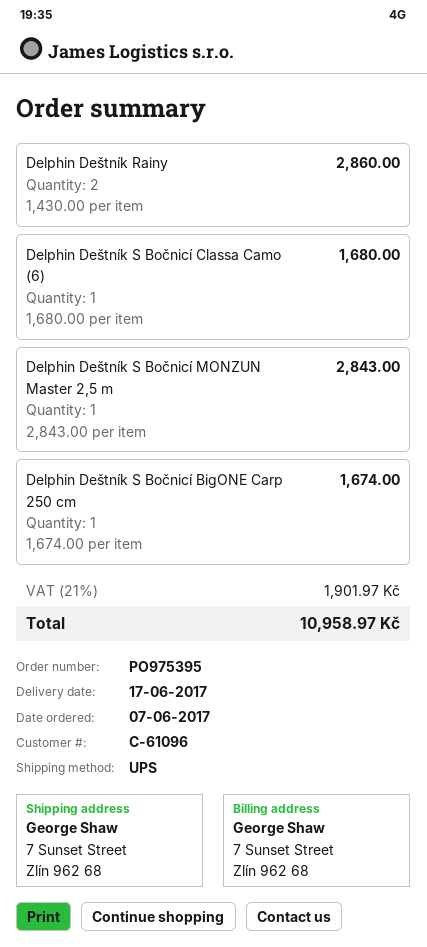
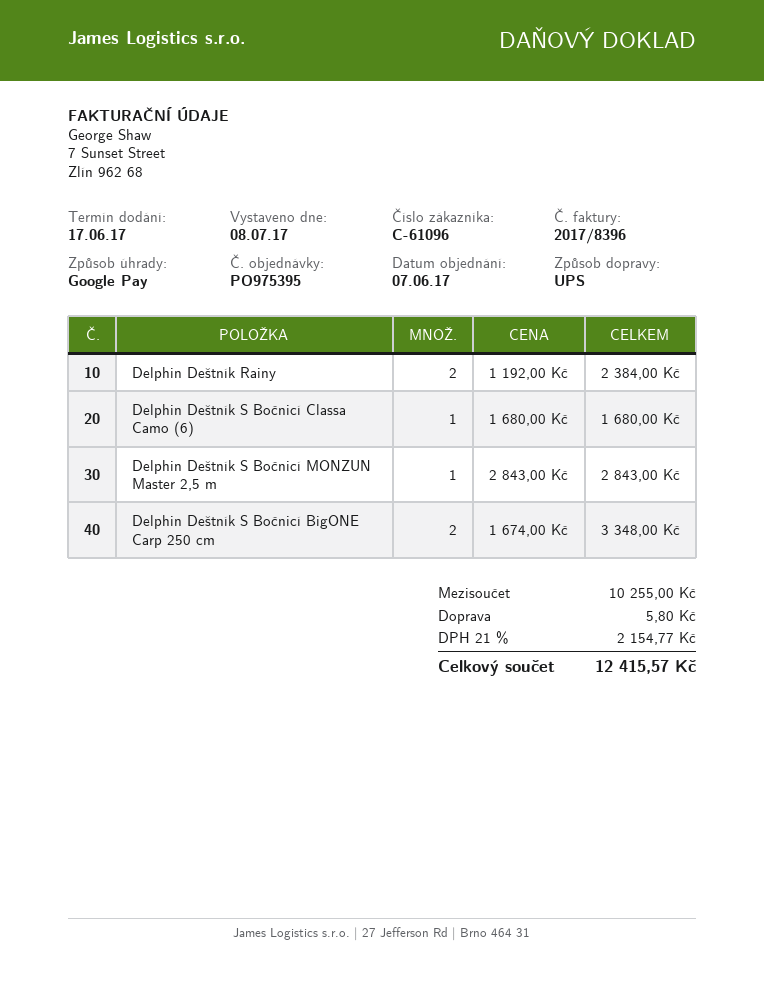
Delphin Deštník Rainy: 2 x 1430.00 = 2860.00 -> 2 x 1192.00 = 2384.00
Delphin Deštník S Bočnicí BigONE Carp 250 cm: 1 x 1674.00 = 1674.00 -> 2 x 1674.00 = 3348.00
shipping: none -> 5.80
tax: 21% = 1901.97 -> 21% = 2154.77
total: 10958.97 -> 12415.57

